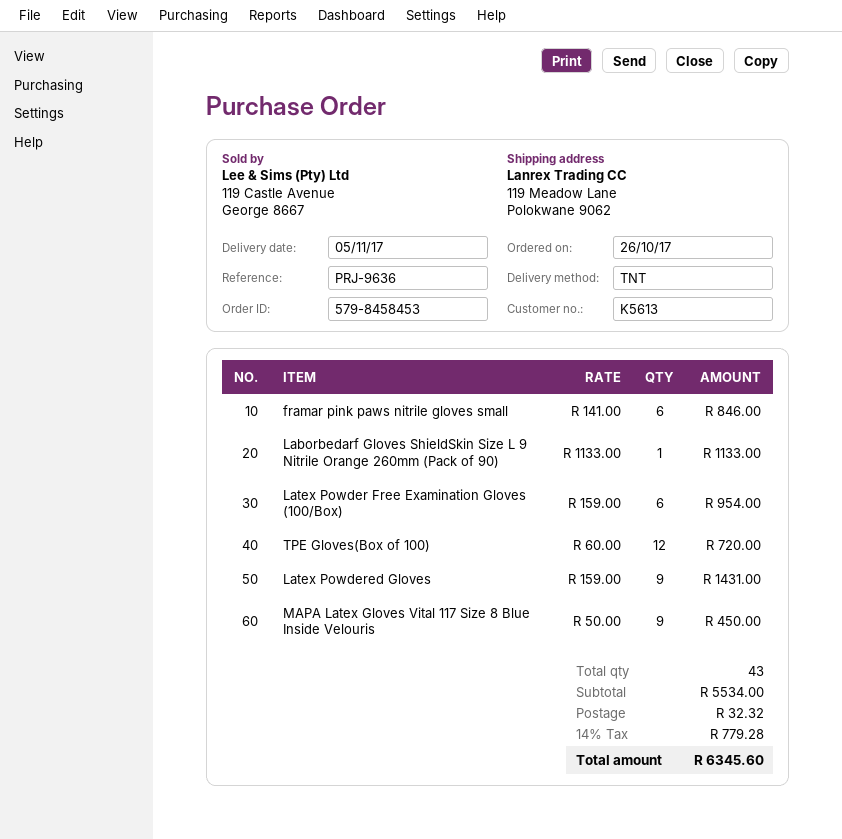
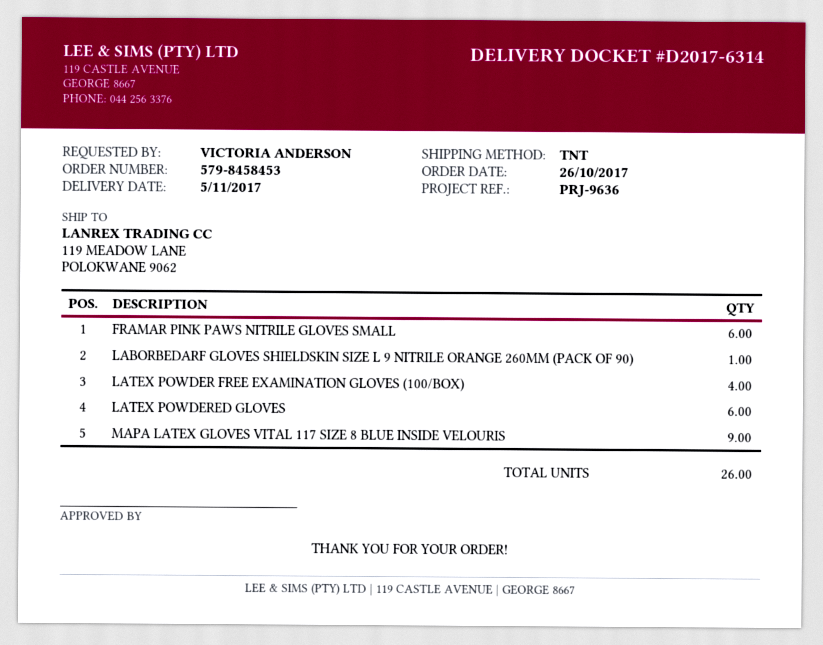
Latex Powder Free Examination Gloves (100/Box): 6 -> 4
TPE Gloves(Box of 100): 12 -> none
Latex Powdered Gloves: 9 -> 6
total quantity: 43 -> 26

